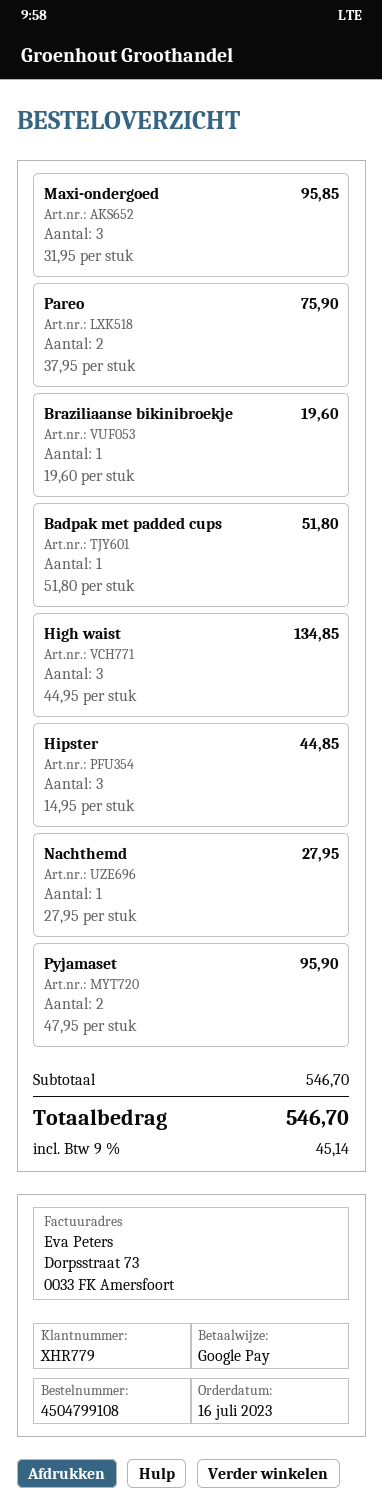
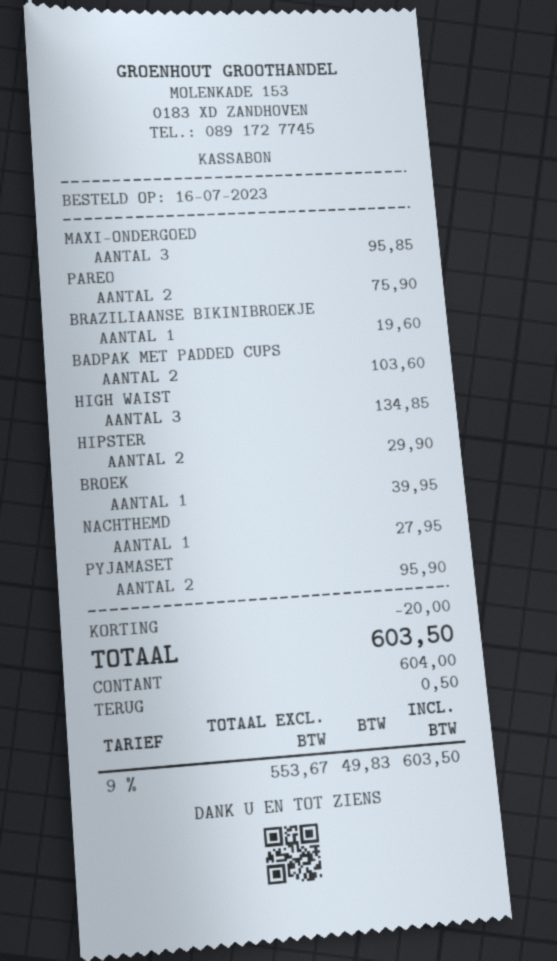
payment method: Google Pay -> cash
Badpak met padded cups: 1 for 51.80 -> 2 for 103.60
Hipster: 3 for 44.85 -> 2 for 29.90
BROEK: none -> 1 for 39.95
discount: none -> 20.00
tax: 9% = 45.14 -> 9% = 49.83
total: 546.70 -> 603.50

